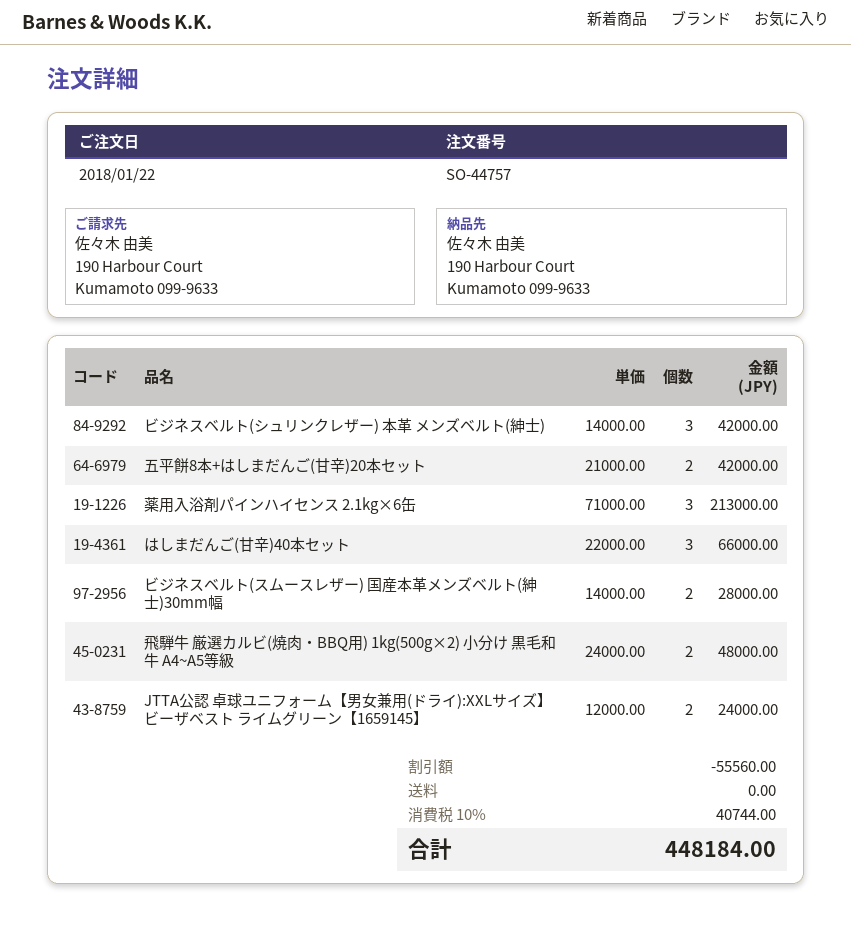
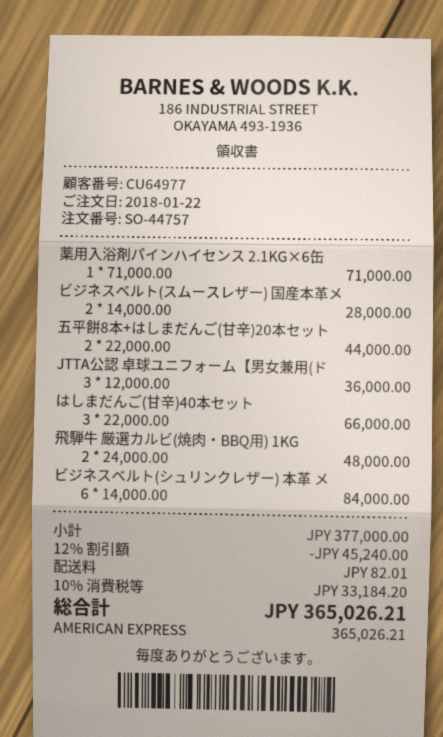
ビジネスベルト(シュリンクレザー) 本革 メンズベルト(紳士): 3 x 14000.00 = 42000.00 -> 6 x 14000.00 = 84000.00
五平餅8本+はしまだんご(甘辛)20本セット: 2 x 21000.00 = 42000.00 -> 2 x 22000.00 = 44000.00
薬用入浴剤パインハイセンス 2.1kg×6缶: 3 x 71000.00 = 213000.00 -> 1 x 71000.00 = 71000.00
JTTA公認 卓球ユニフォーム【男女兼用(ドライ):XXLサイズ】ビーザベスト ライムグリーン【1659145】: 2 x 12000.00 = 24000.00 -> 3 x 12000.00 = 36000.00
discount: 55560.00 -> 45240.00
shipping: 0.00 -> 82.01
tax: 10% = 40744.00 -> 10% = 33184.20
total: 448184.00 -> 365026.21

